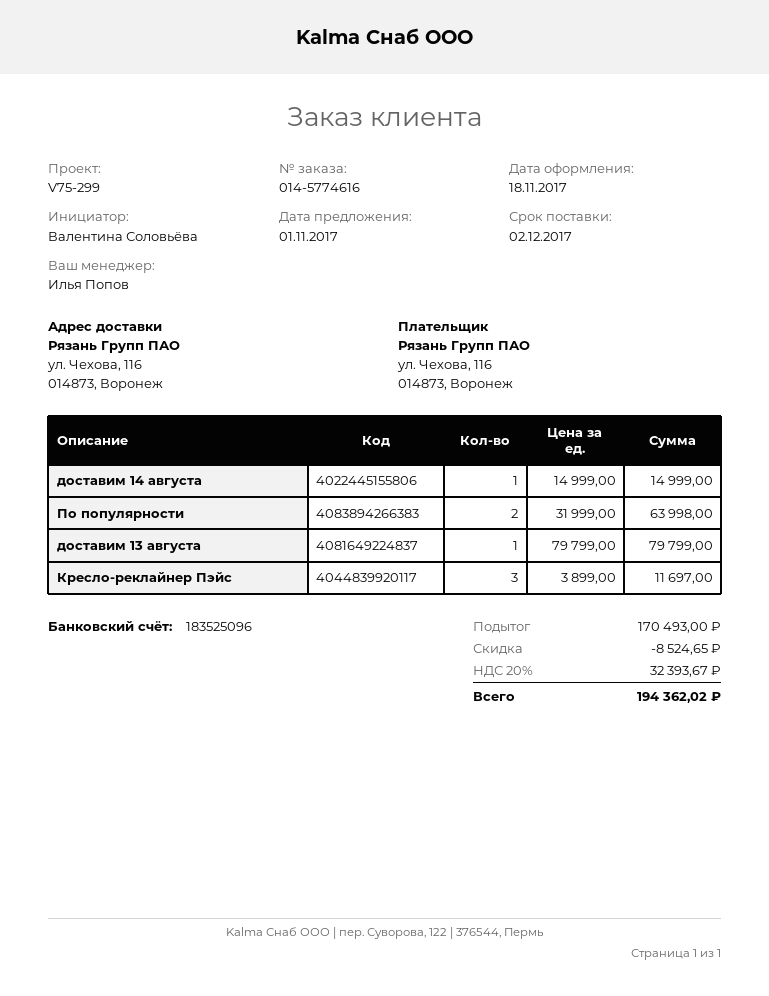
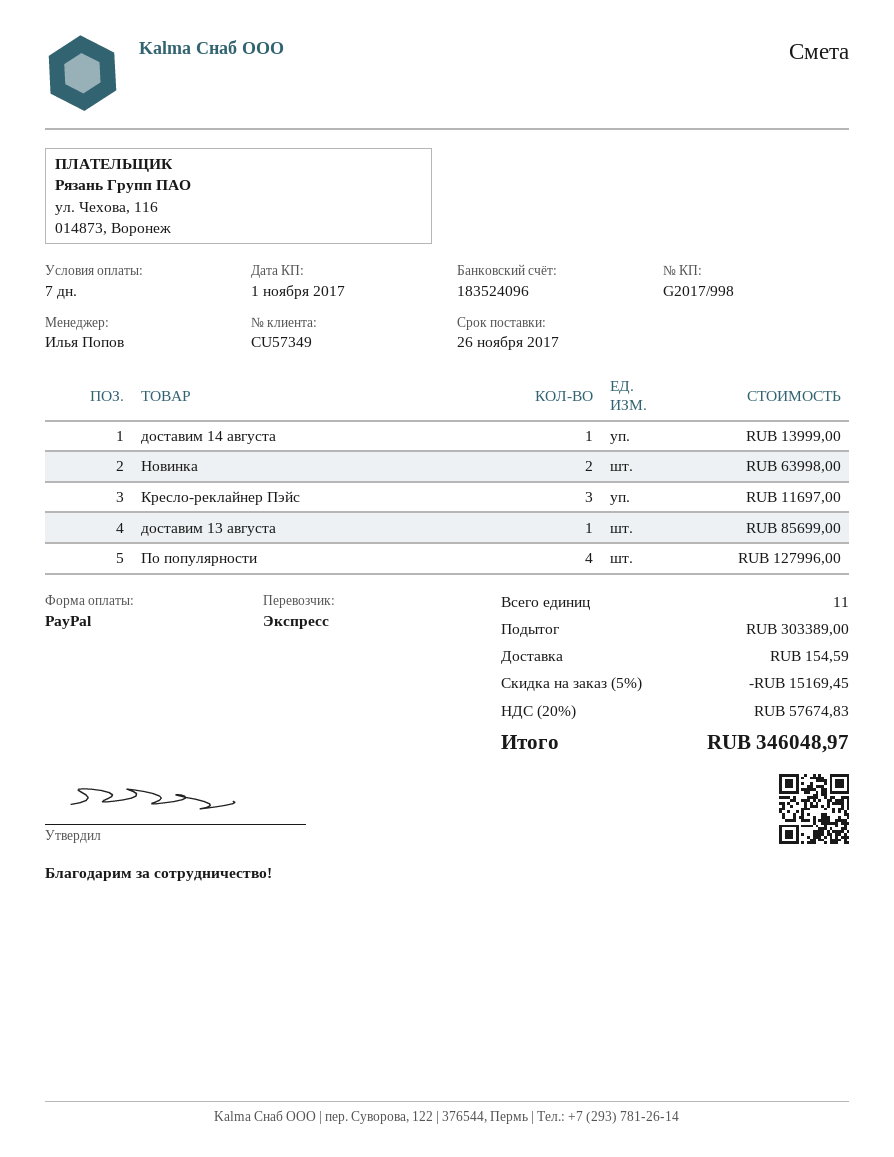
delivery date: 2017-12-02 -> 2017-11-26
bank account: 183525096 -> 183524096
доставим 14 августа: 1 for 14999.00 -> 1 for 13999.00
По популярности: 2 for 63998.00 -> 4 for 127996.00
доставим 13 августа: 1 for 79799.00 -> 1 for 85699.00
Новинка: none -> 2 for 63998.00
subtotal: 170493.00 -> 303389.00
discount: 8524.65 -> 15169.45
shipping: none -> 154.59
tax: 20% = 32393.67 -> 20% = 57674.83
total: 194362.02 -> 346048.97

